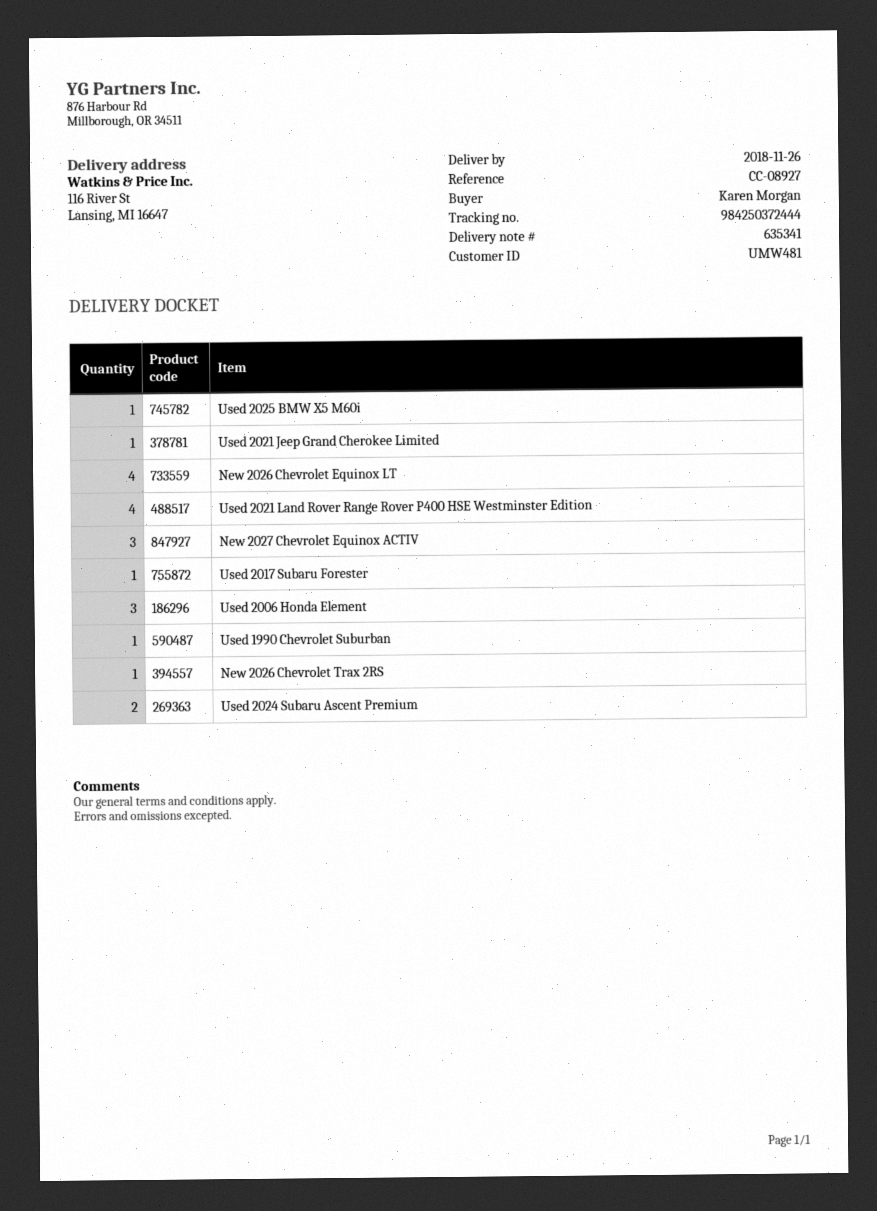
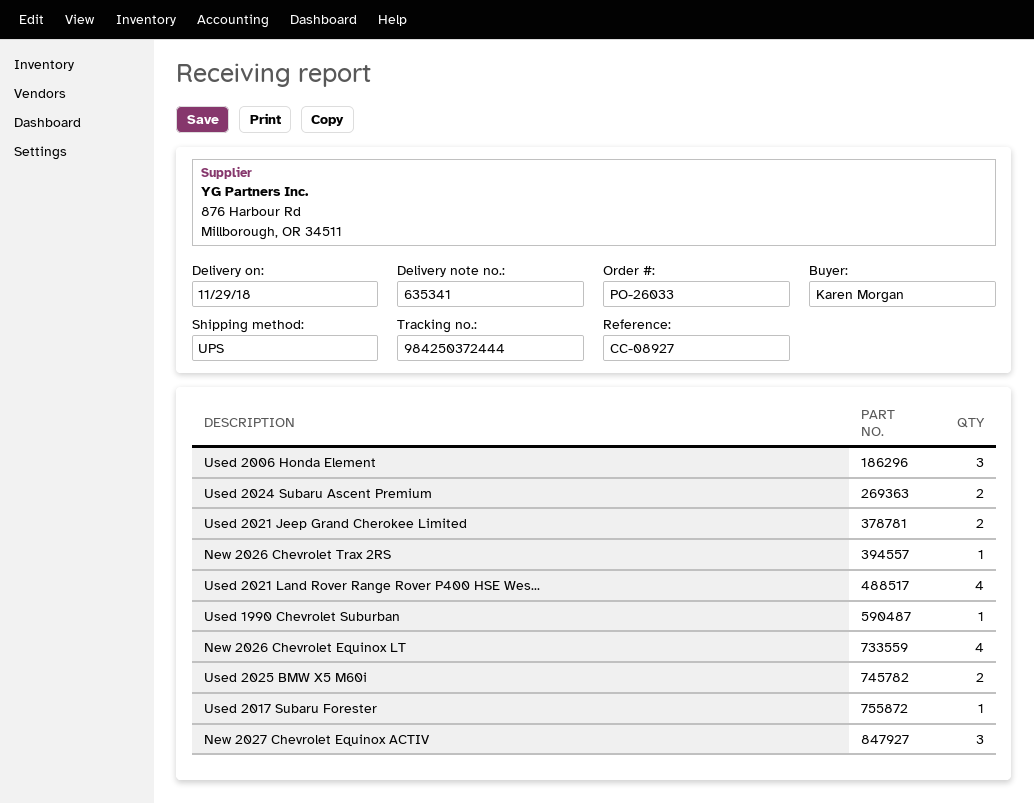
delivery date: 2018-11-26 -> 2018-11-29
Used 2025 BMW X5 M60i: 1 -> 2
Used 2021 Jeep Grand Cherokee Limited: 1 -> 2

